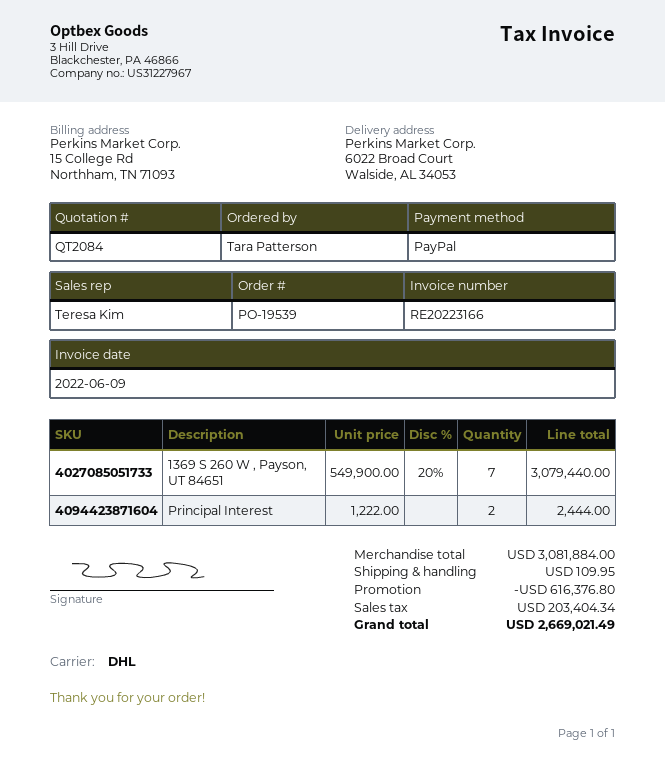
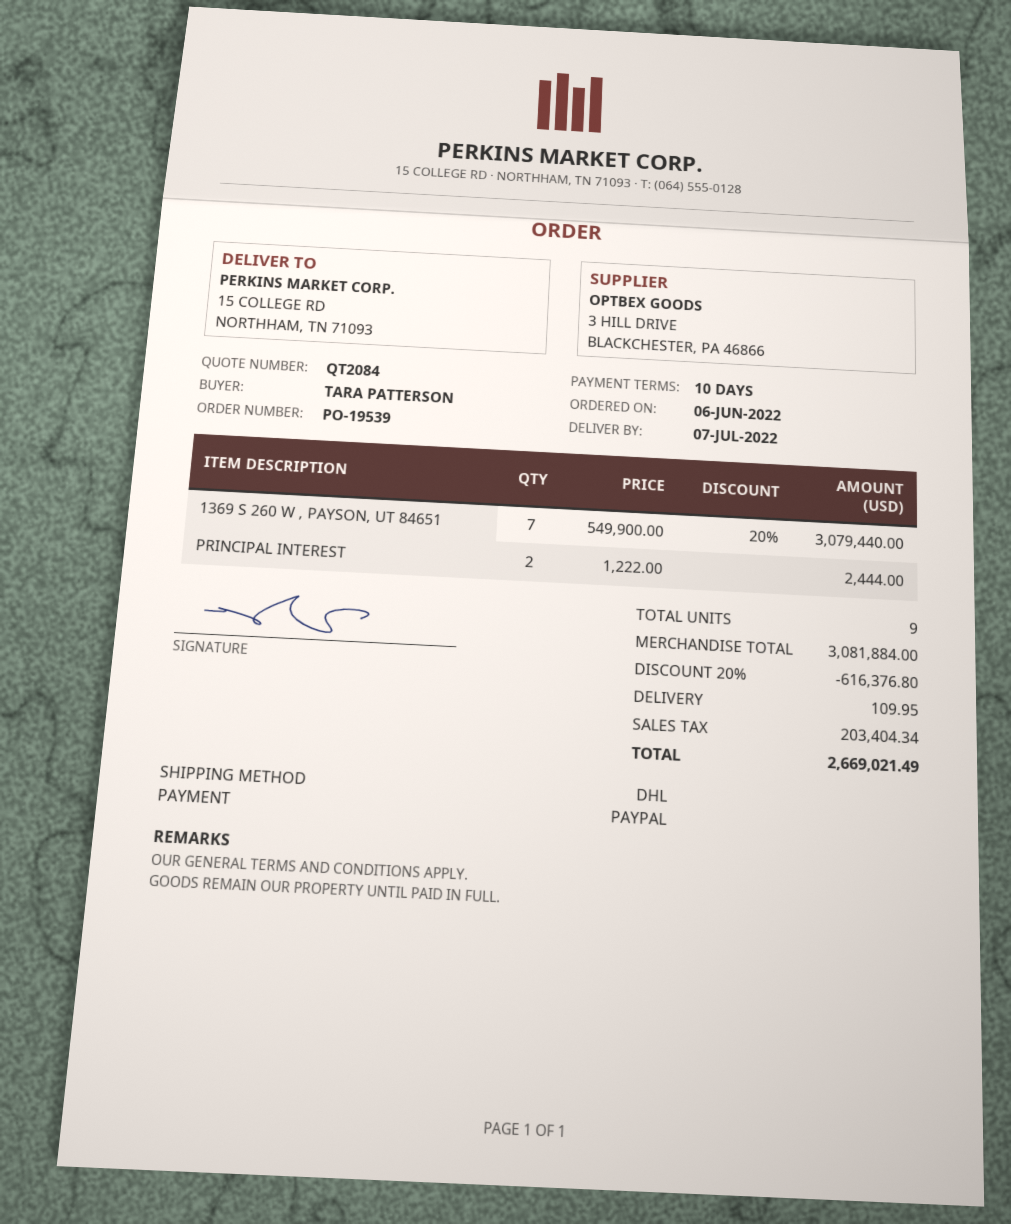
ship to: 6022 Broad Court, Walside, AL 34053 -> 15 COLLEGE RD, NORTHHAM, TN 71093

